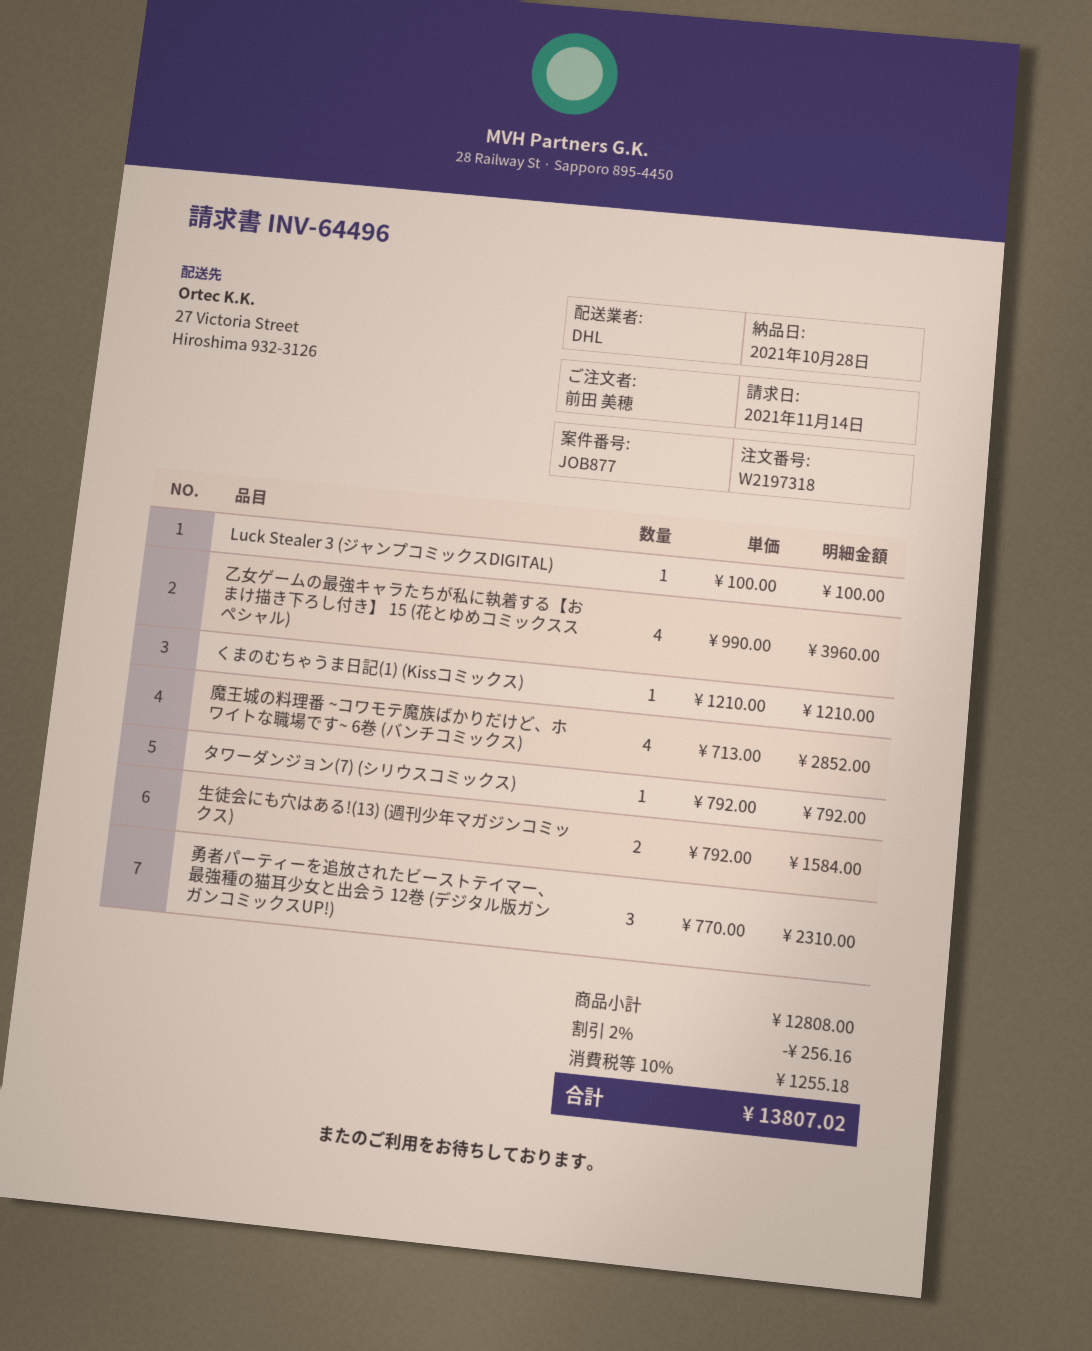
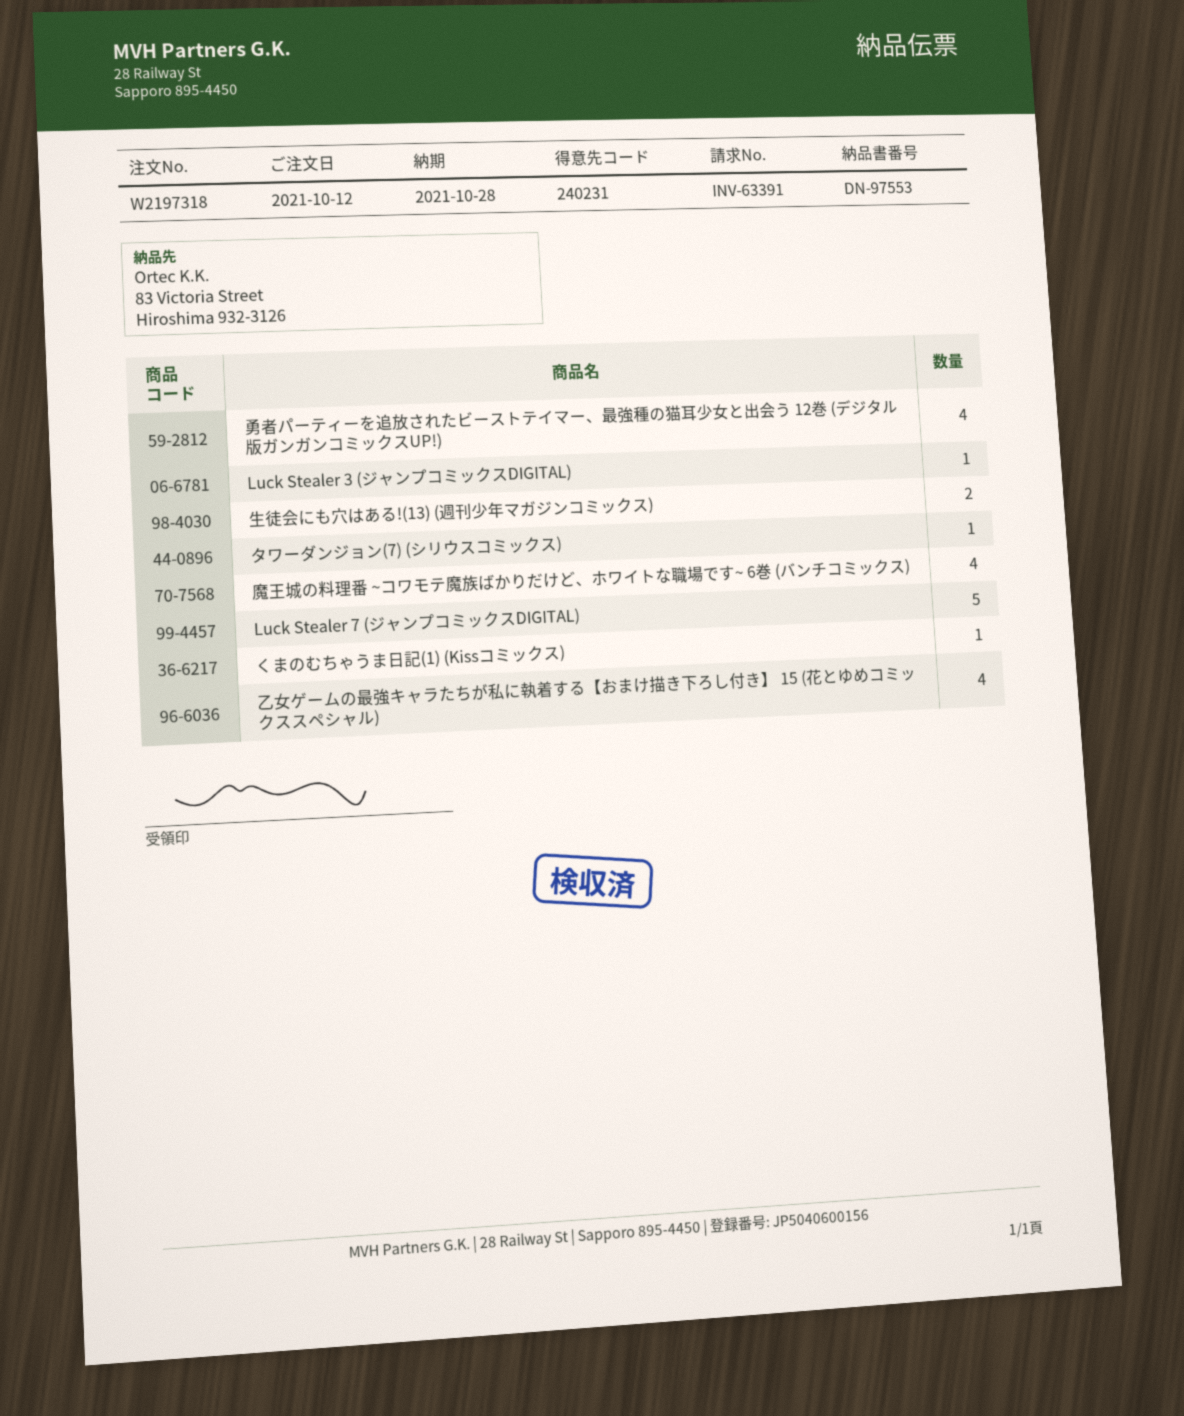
invoice number: INV-64496 -> INV-63391
ship to: 27 Victoria Street, Hiroshima 932-3126 -> 83 Victoria Street, Hiroshima 932-3126
勇者パーティーを追放されたビーストテイマー、最強種の猫耳少女と出会う 12巻 (デジタル版ガンガンコミックスUP!): 3 -> 4
Luck Stealer 7 (ジャンプコミックスDIGITAL): none -> 5

